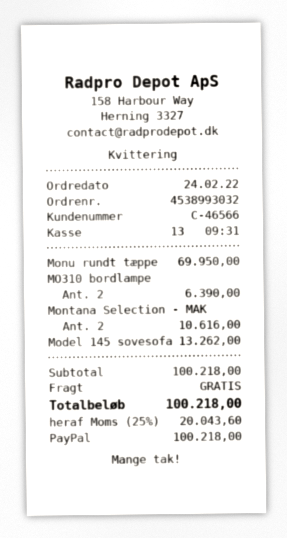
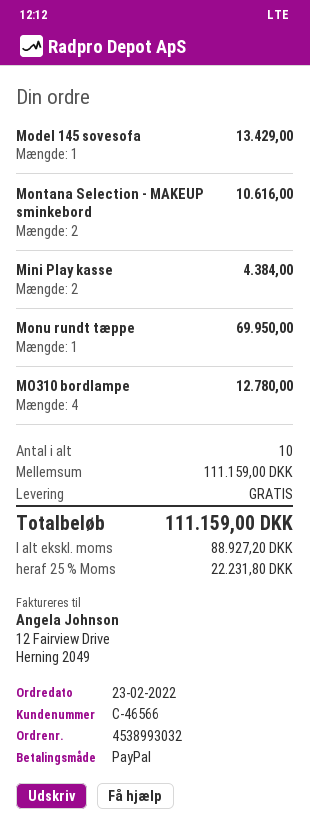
order date: 2022-02-24 -> 2022-02-23
MO310 bordlampe: 2 for 6390.00 -> 4 for 12780.00
Model 145 sovesofa: 1 for 13262.00 -> 1 for 13429.00
Mini Play kasse: none -> 2 for 4384.00
subtotal: 100218.00 -> 111159.00
tax: 25% = 20043.60 -> 25% = 22231.80
total: 100218.00 -> 111159.00

